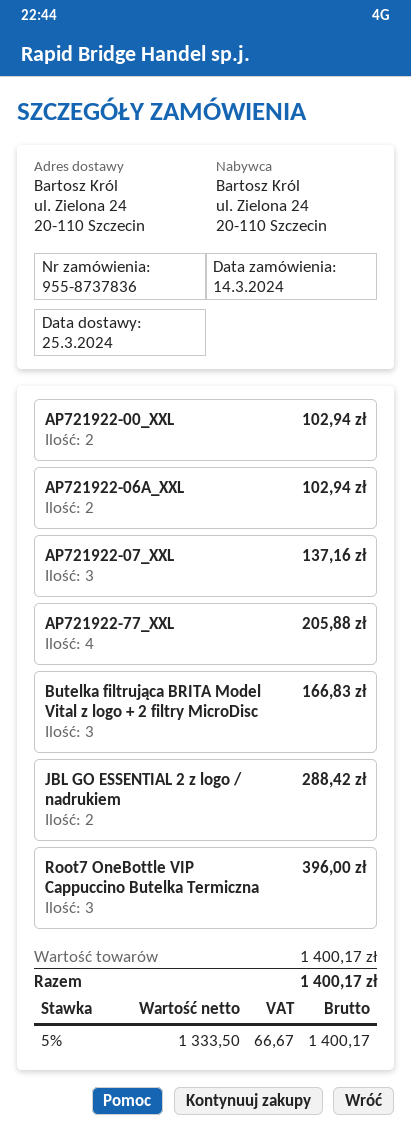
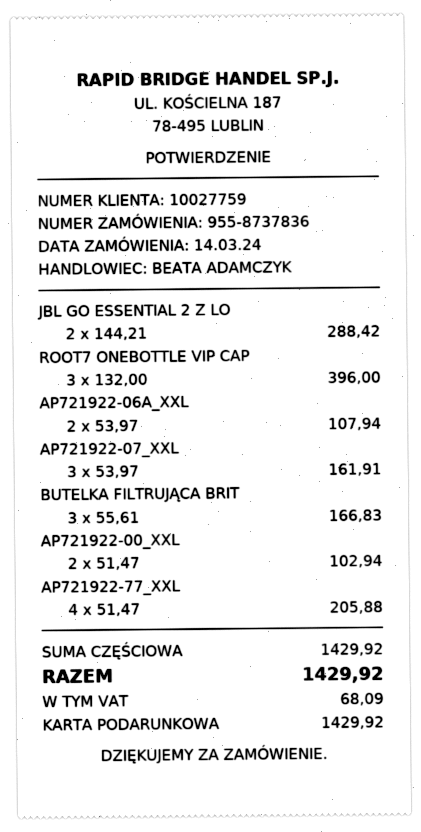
AP721922-06A_XXL: 2 for 102.94 -> 2 for 107.94
AP721922-07_XXL: 3 for 137.16 -> 3 for 161.91
subtotal: 1400.17 -> 1429.92
tax: 66.67 -> 68.09
total: 1400.17 -> 1429.92

